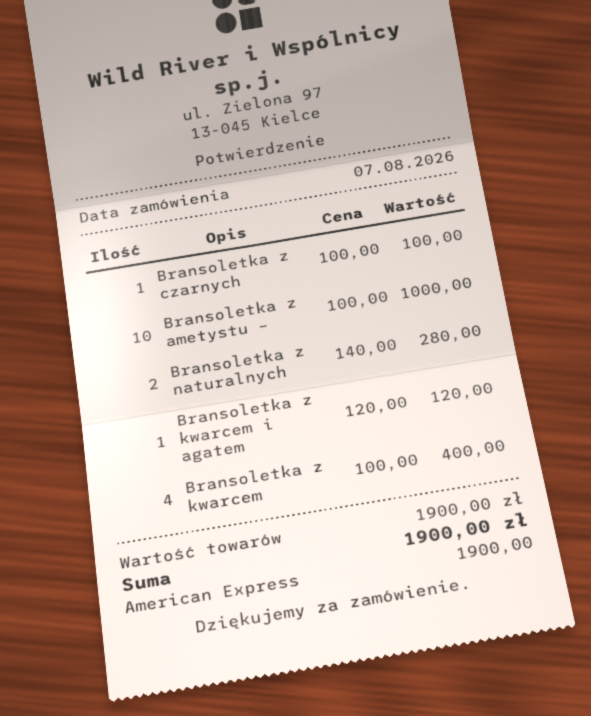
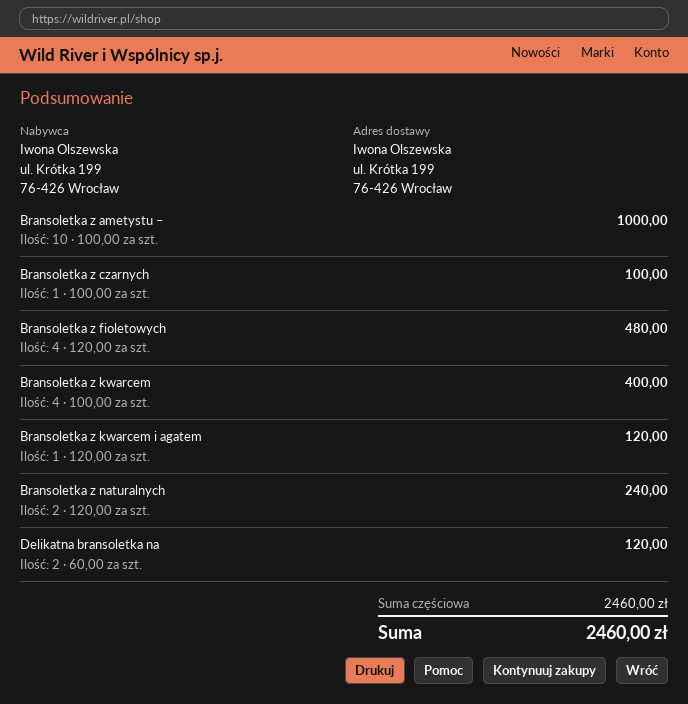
Bransoletka z naturalnych: 2 x 140.00 = 280.00 -> 2 x 120.00 = 240.00
Bransoletka z fioletowych: none -> 4 x 120.00 = 480.00
Delikatna bransoletka na: none -> 2 x 60.00 = 120.00
subtotal: 1900.00 -> 2460.00
total: 1900.00 -> 2460.00

